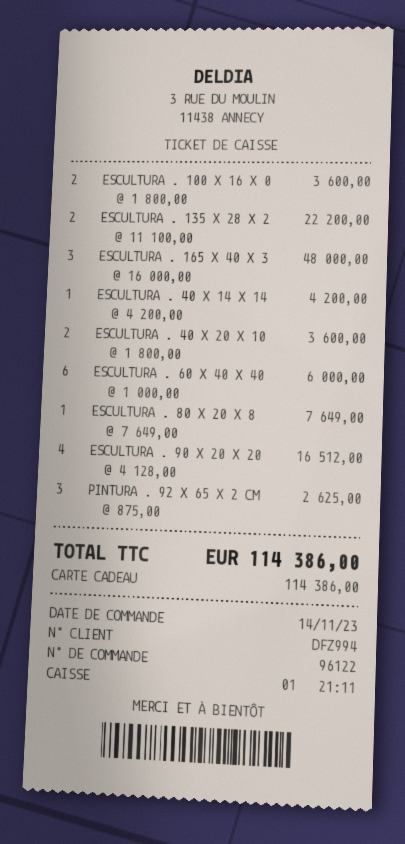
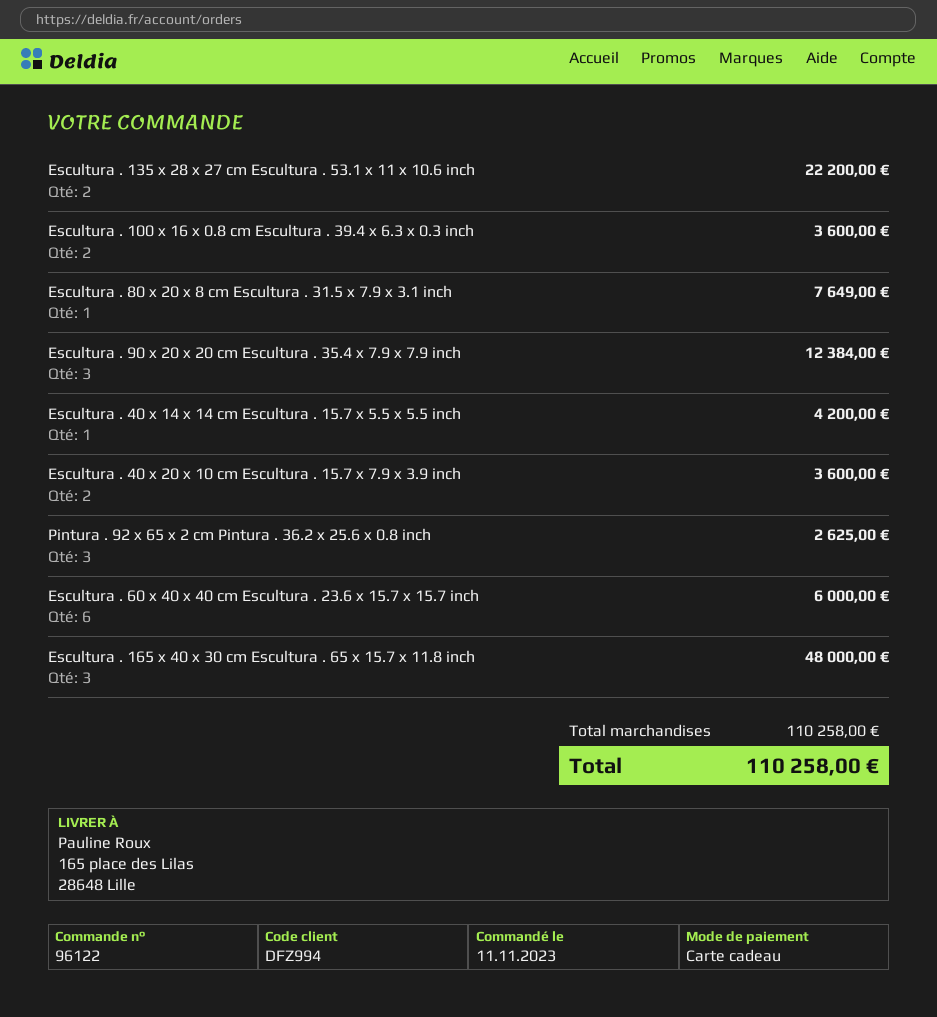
order date: 2023-11-14 -> 2023-11-11
ESCULTURA . 90 X 20 X 20: 4 for 16512.00 -> 3 for 12384.00
total: 114386.00 -> 110258.00

